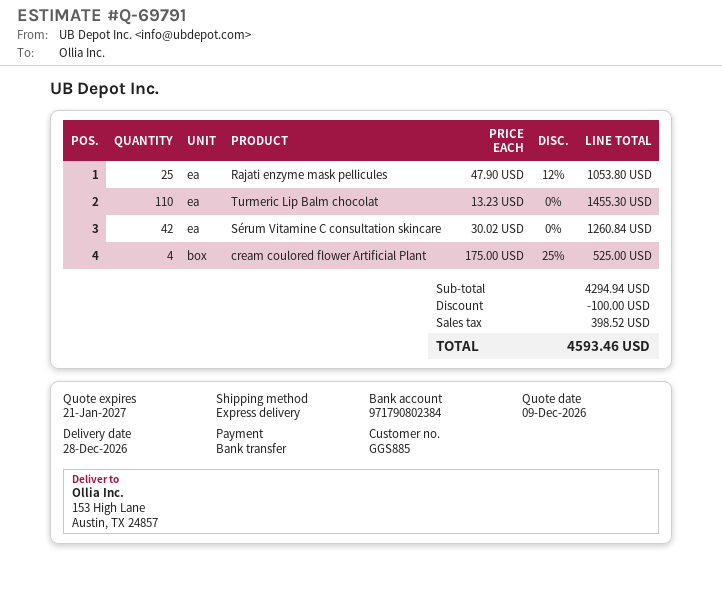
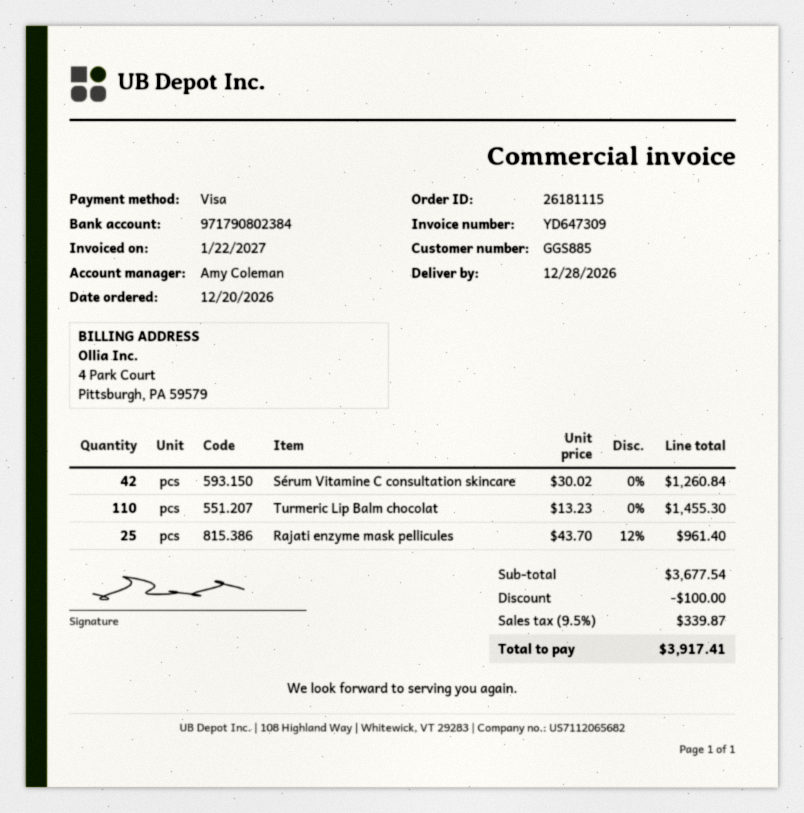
payment method: bank transfer -> Visa
Rajati enzyme mask pellicules: 25 x 47.90 - 12% = 1053.80 -> 25 x 43.70 - 12% = 961.40
cream coulored flower Artificial Plant: 4 x 175.00 - 25% = 525.00 -> none
subtotal: 4294.94 -> 3677.54
tax: 398.52 -> 339.87
total: 4593.46 -> 3917.41

